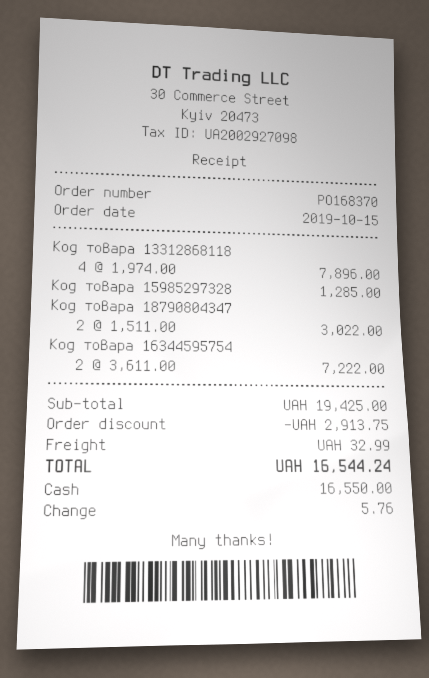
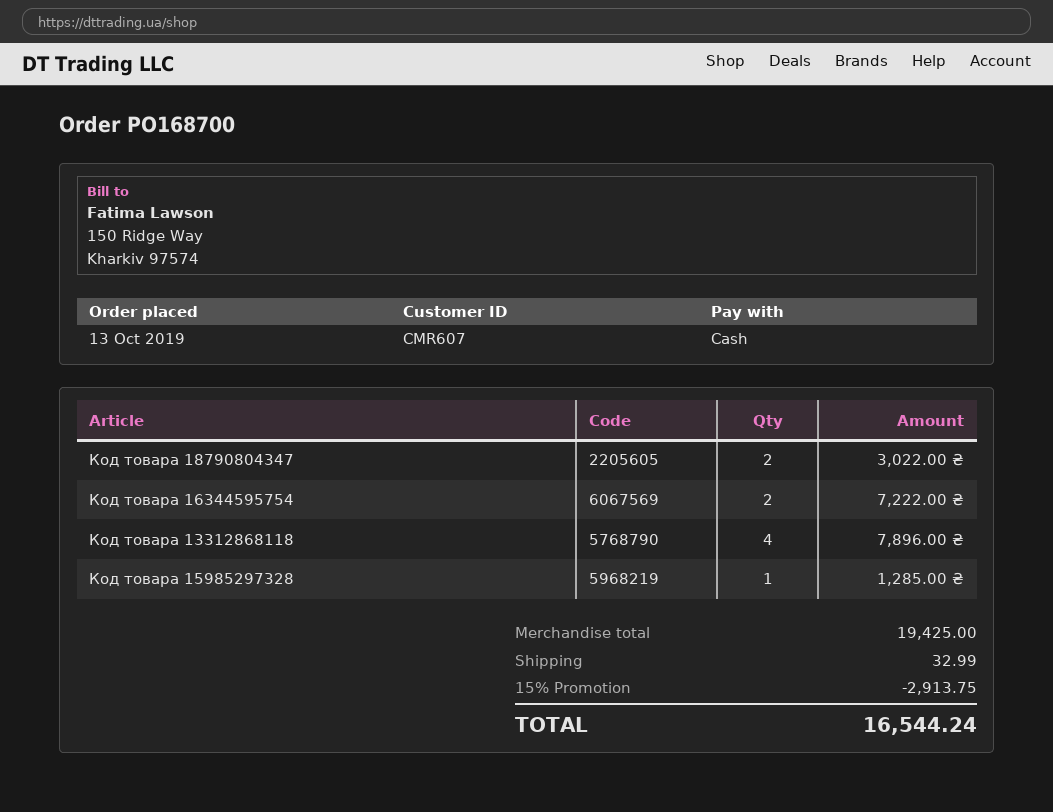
order number: PO168370 -> PO168700
order date: 2019-10-15 -> 2019-10-13

